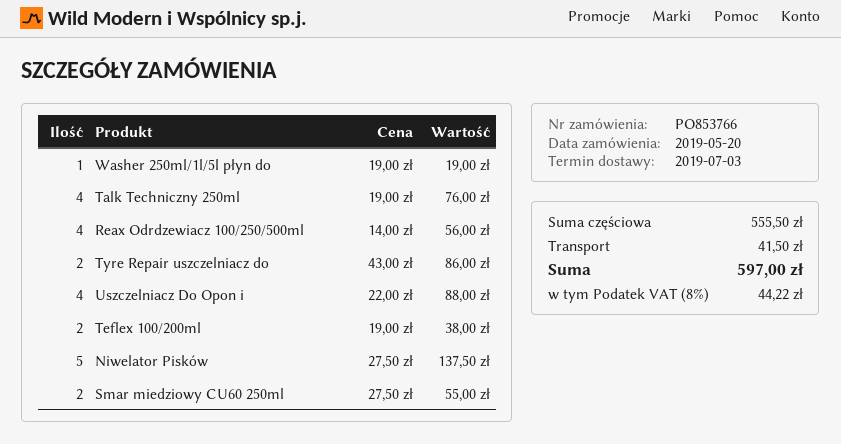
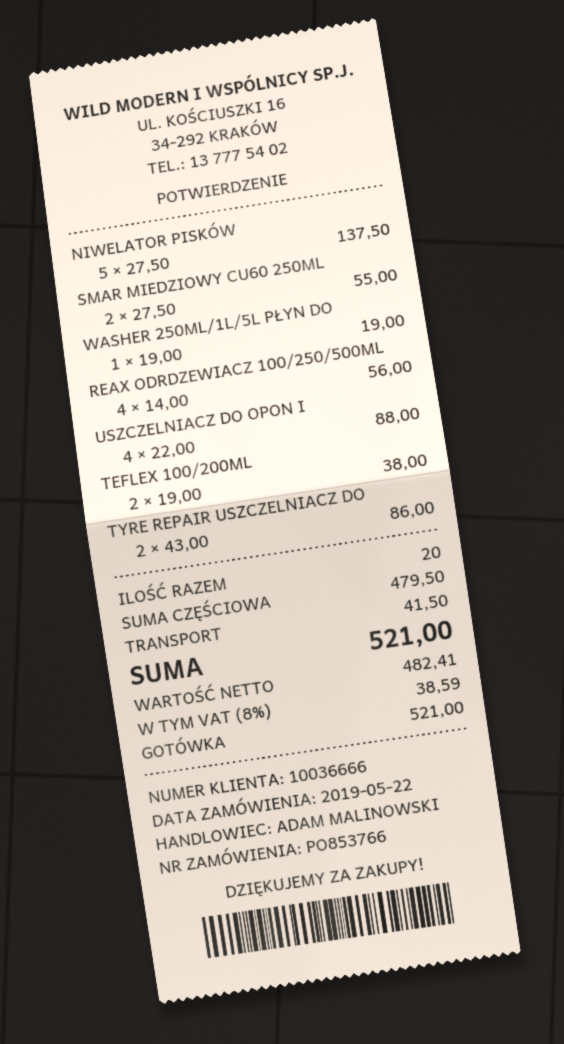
order date: 2019-05-20 -> 2019-05-22
Talk Techniczny 250ml: 4 x 19.00 = 76.00 -> none
subtotal: 555.50 -> 479.50
tax: 8% = 44.22 -> 8% = 38.59
total: 597.00 -> 521.00

